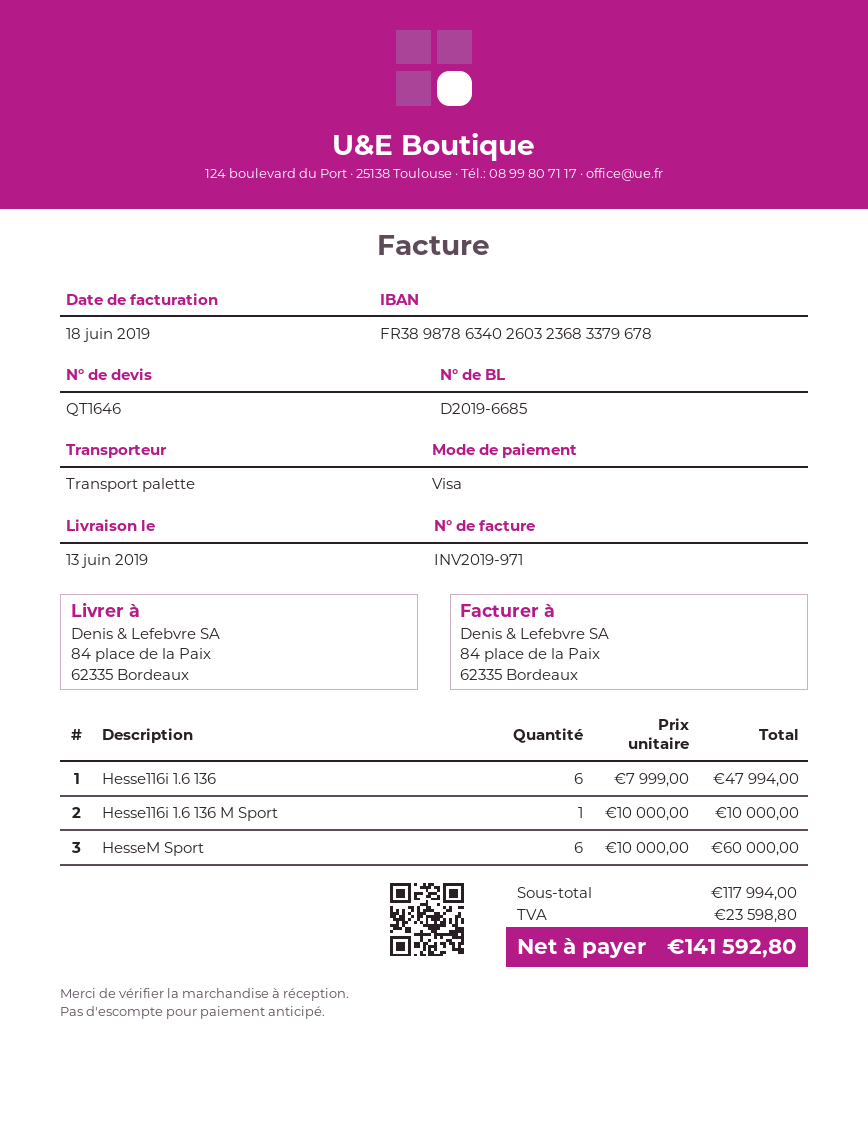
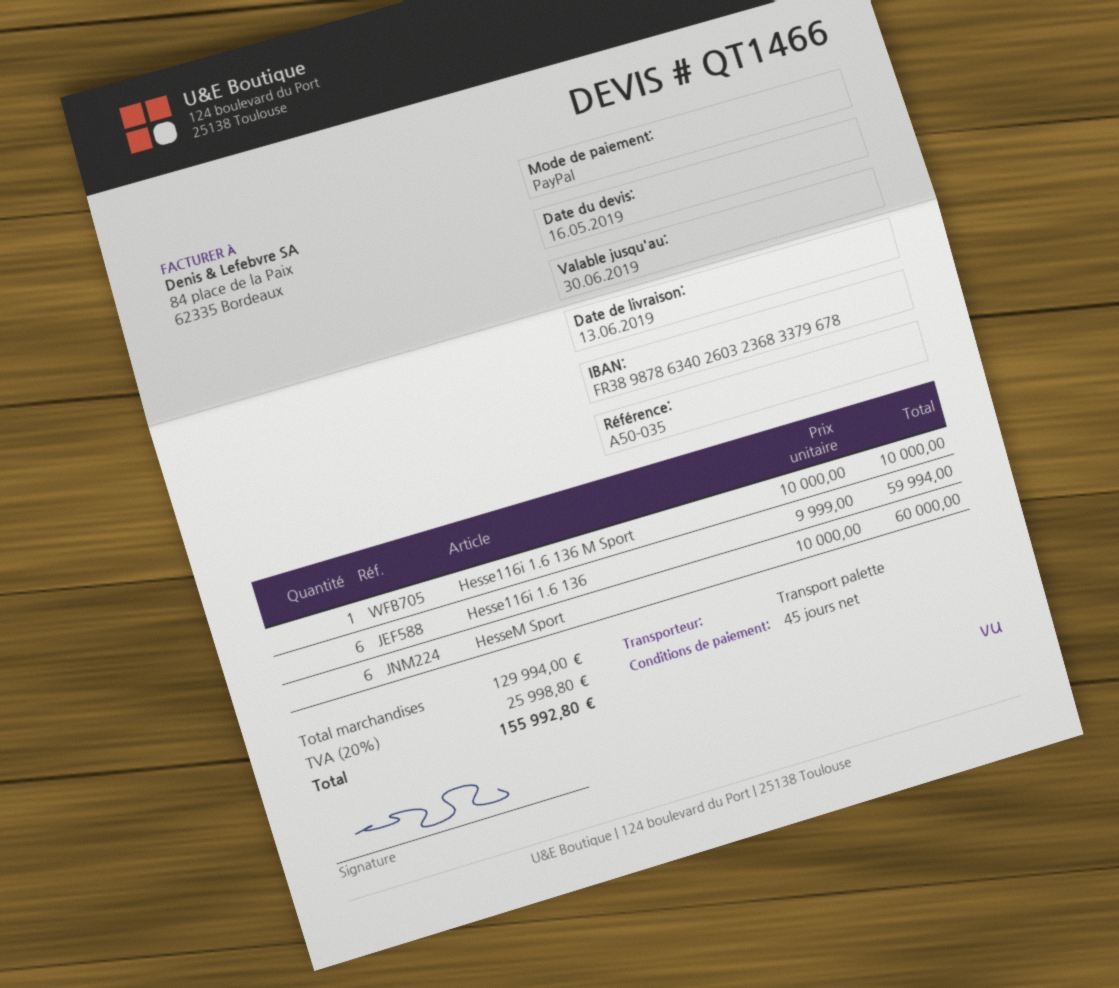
quote number: QT1646 -> QT1466
payment method: Visa -> PayPal
Hesse116i 1.6 136: 6 x 7999.00 = 47994.00 -> 6 x 9999.00 = 59994.00
subtotal: 117994.00 -> 129994.00
tax: 23598.80 -> 25998.80
total: 141592.80 -> 155992.80

